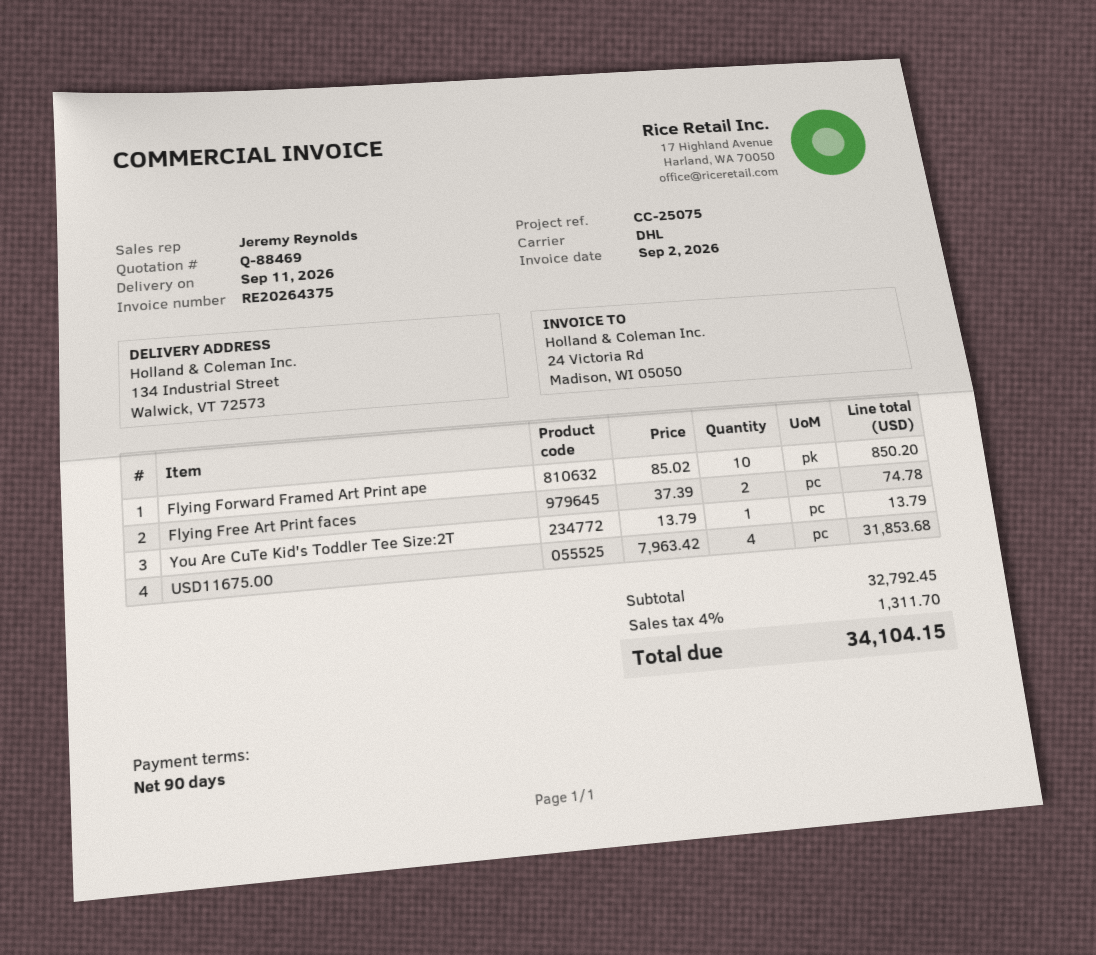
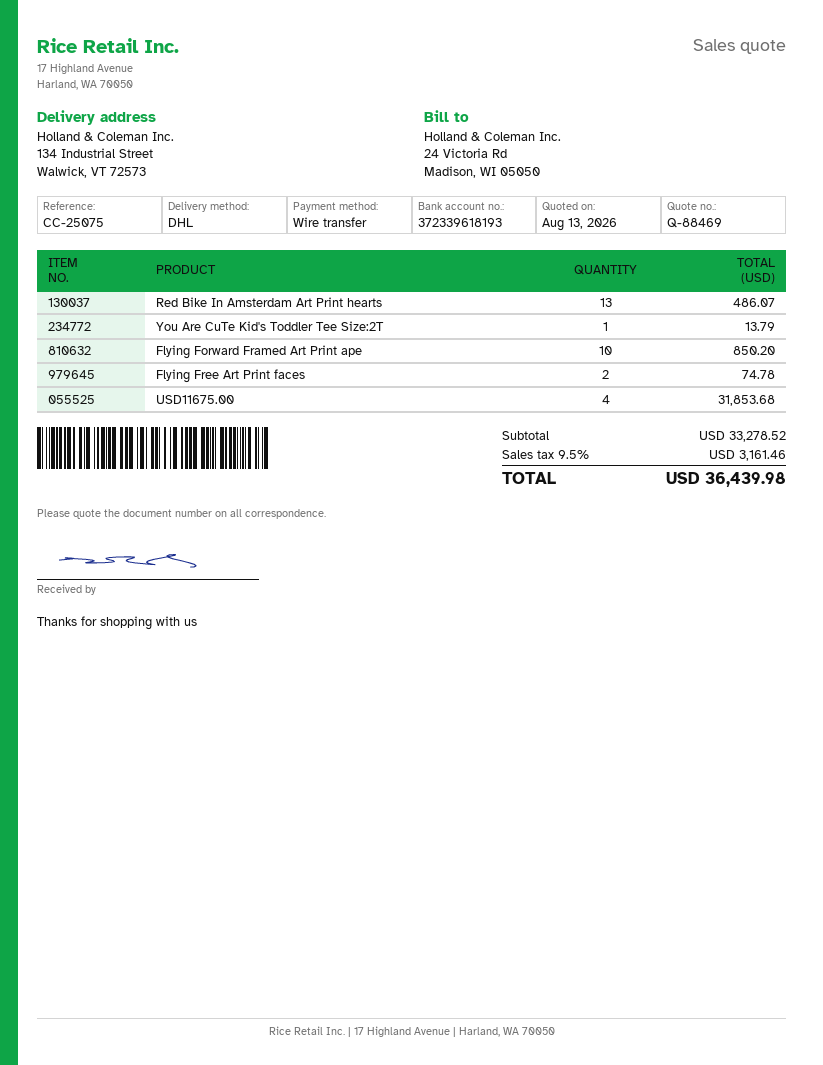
Red Bike In Amsterdam Art Print hearts: none -> 13 for 486.07
subtotal: 32792.45 -> 33278.52
tax: 4% = 1311.70 -> 9.5% = 3161.46
total: 34104.15 -> 36439.98

